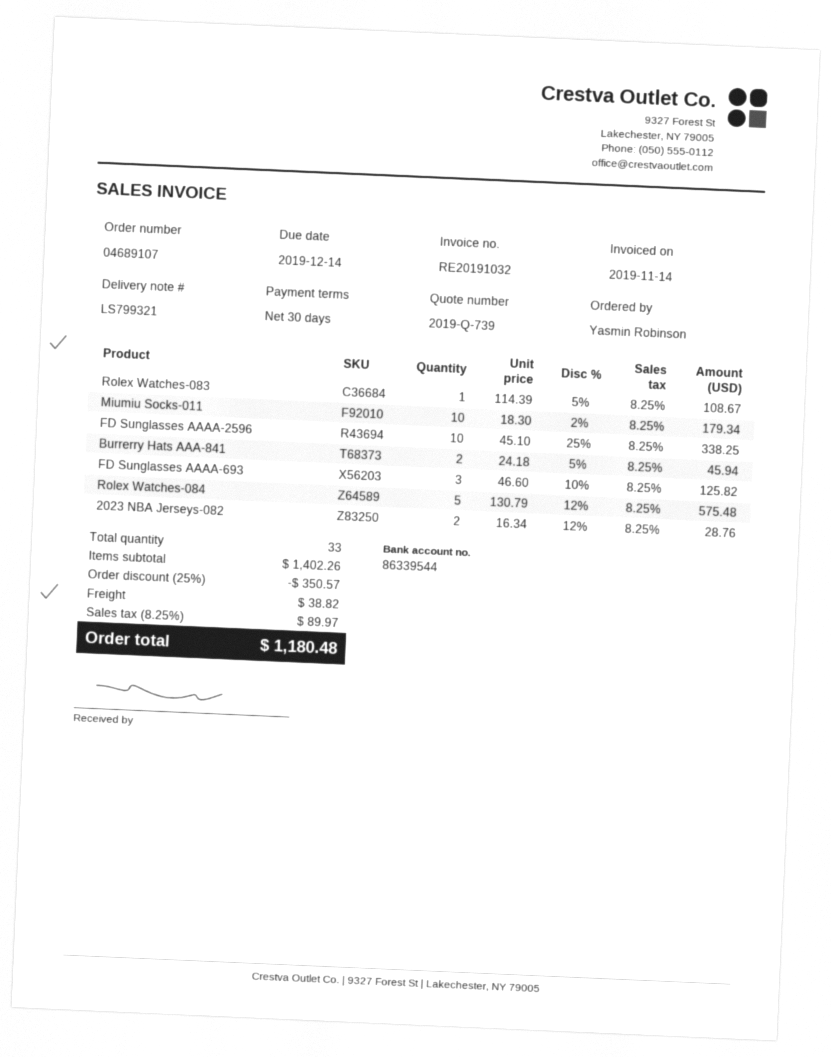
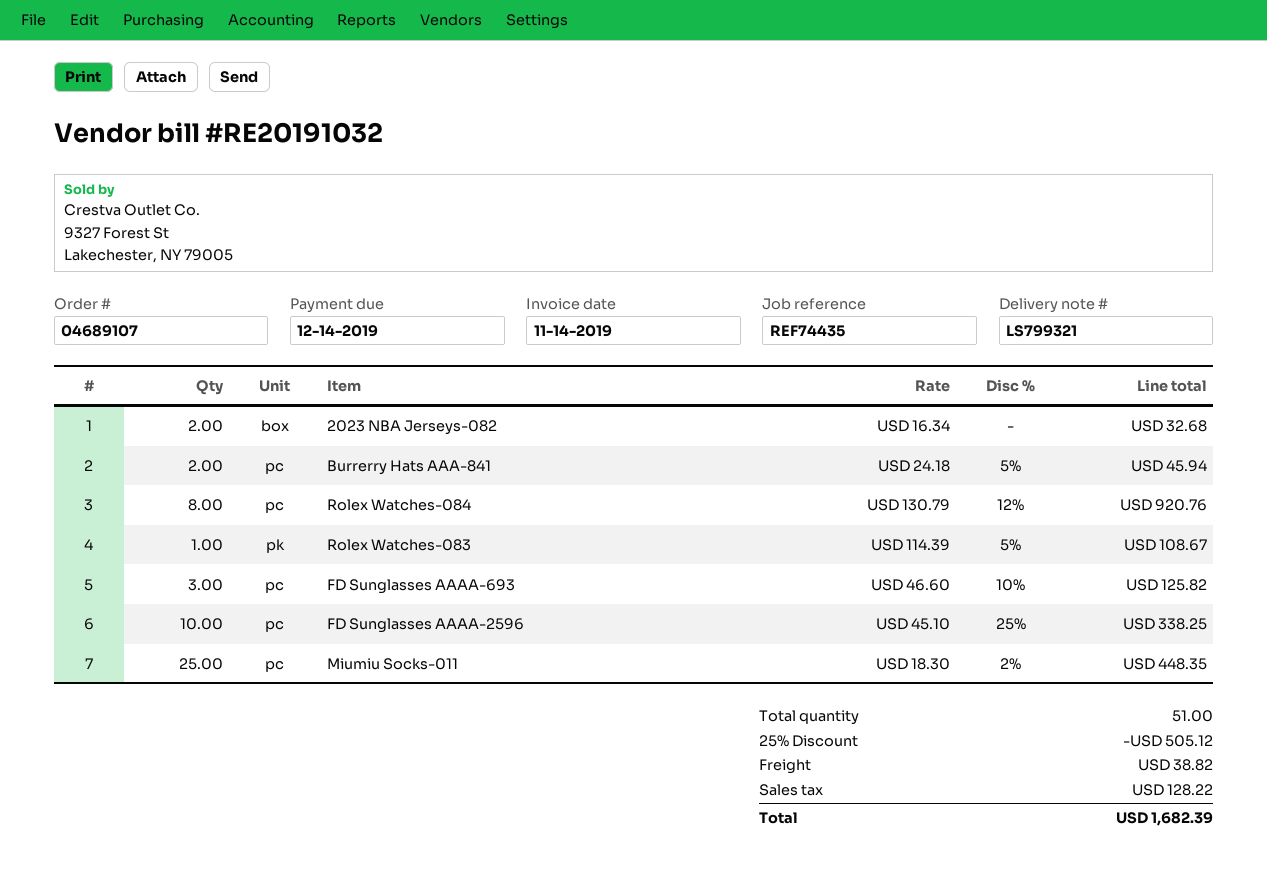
Miumiu Socks-011: 10 x 18.30 - 2% = 179.34 -> 25 x 18.30 - 2% = 448.35
Rolex Watches-084: 5 x 130.79 - 12% = 575.48 -> 8 x 130.79 - 12% = 920.76
2023 NBA Jerseys-082: 2 x 16.34 - 12% = 28.76 -> 2 x 16.34 = 32.68
total quantity: 33 -> 51
discount: 25% = 350.57 -> 25% = 505.12
tax: 89.97 -> 128.22
total: 1180.48 -> 1682.39

